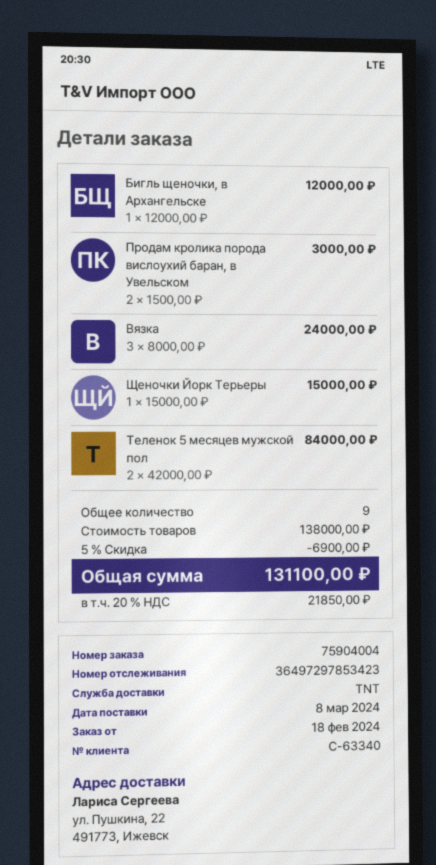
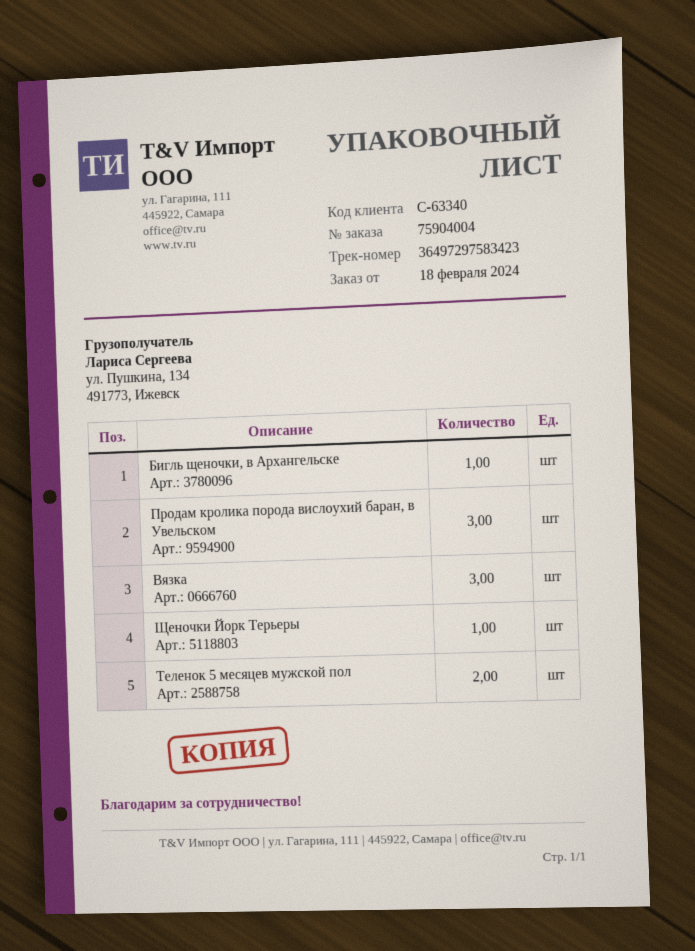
tracking number: 36497297853423 -> 36497297583423
ship to: ул. Пушкина, 22, 491773, Ижевск -> ул. Пушкина, 134, 491773, Ижевск
Продам кролика порода вислоухий баран, в Увельском: 2 -> 3

